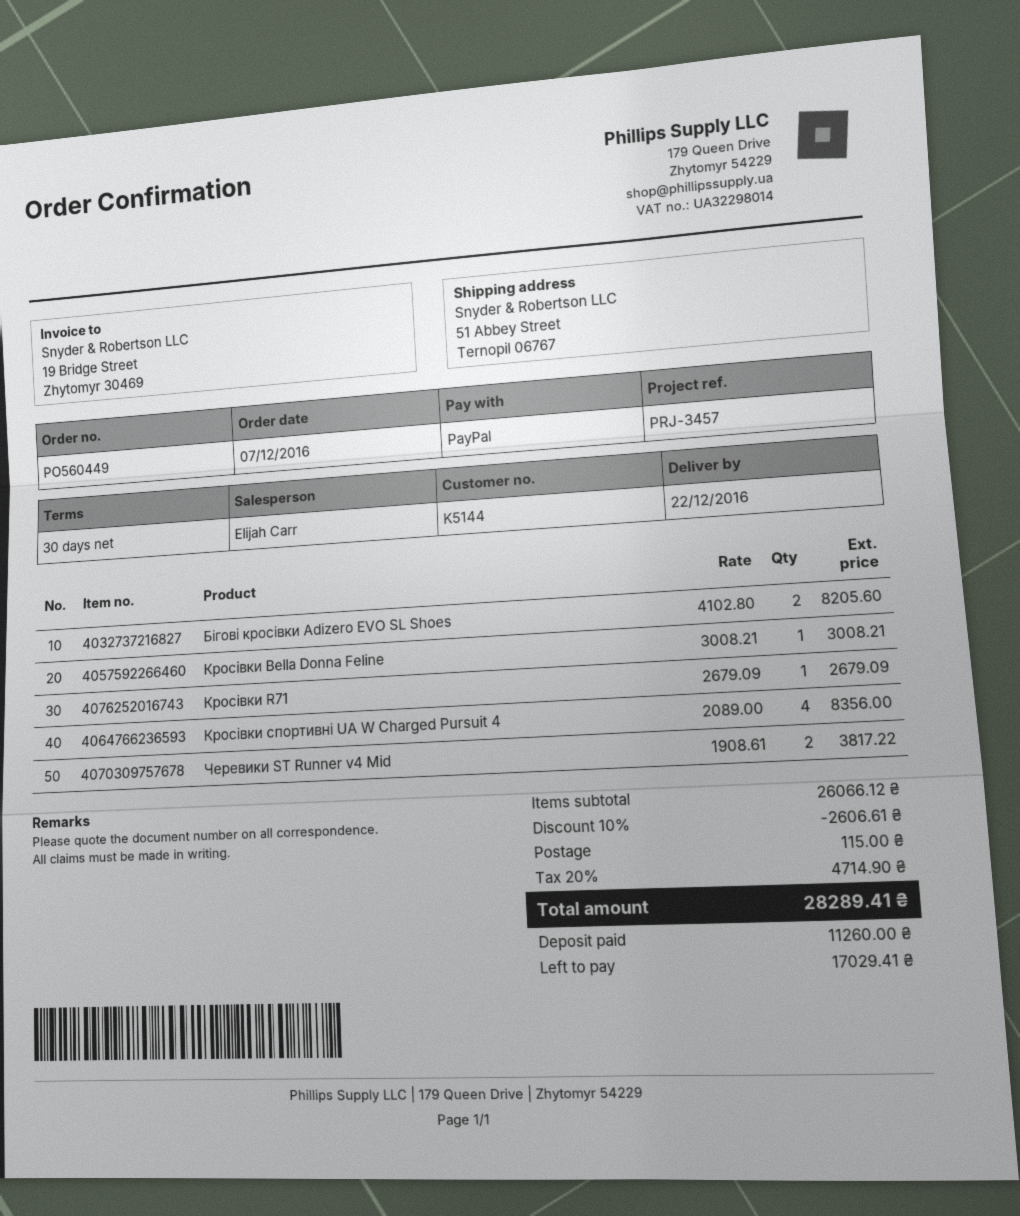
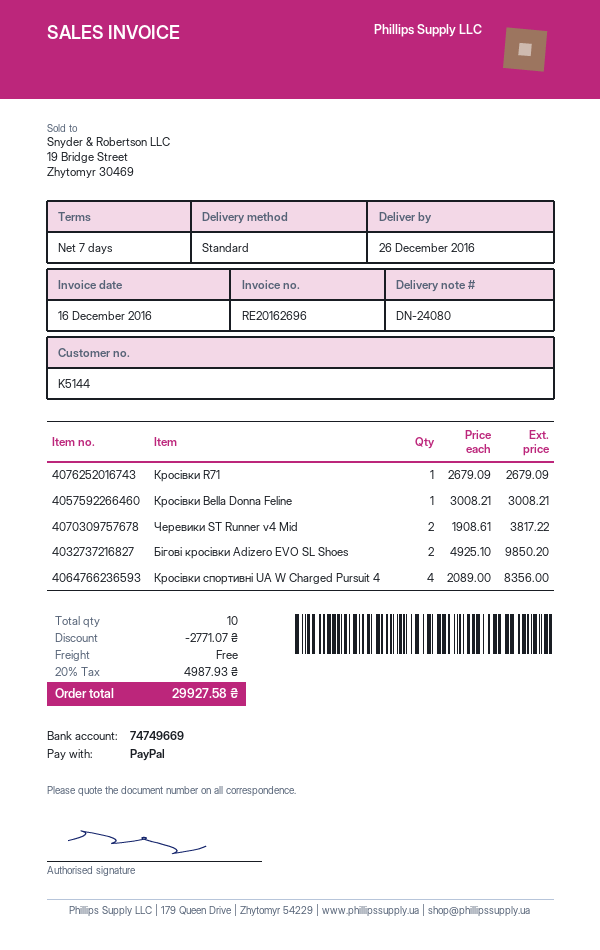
delivery date: 2016-12-22 -> 2016-12-26
payment terms: 30 days -> 7 days
Бігові кросівки Adizero EVO SL Shoes: 2 x 4102.80 = 8205.60 -> 2 x 4925.10 = 9850.20
discount: 2606.61 -> 2771.07
shipping: 115.00 -> 0.00
tax: 20% = 4714.90 -> 20% = 4987.93
total: 28289.41 -> 29927.58

